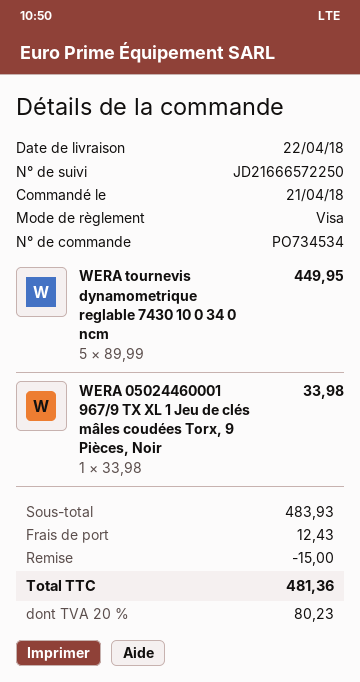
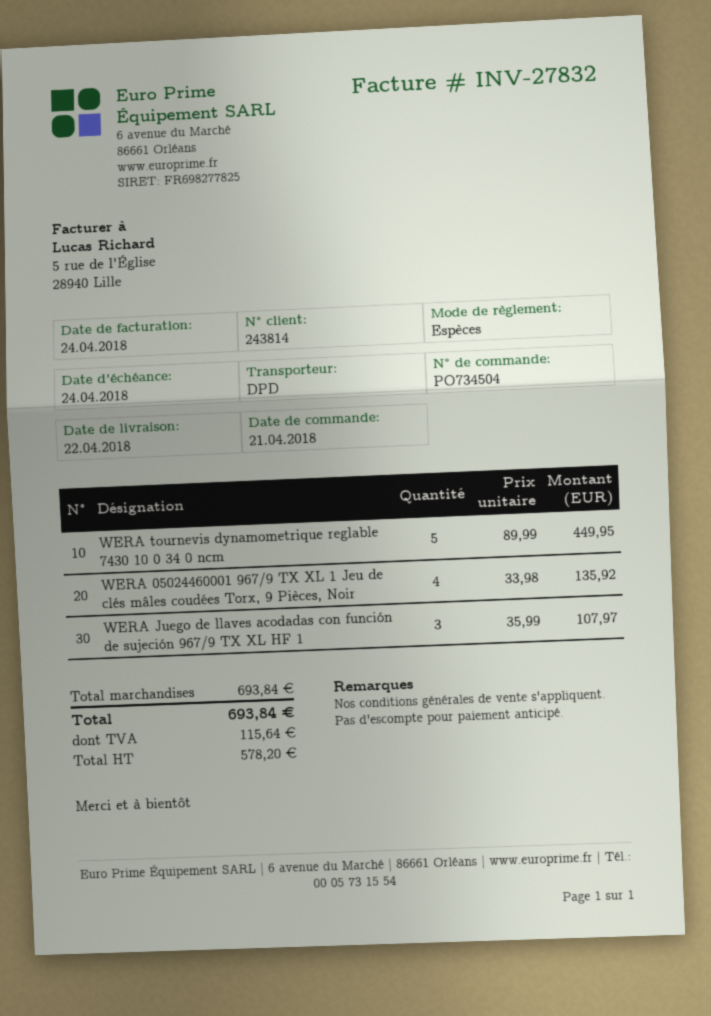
order number: PO734534 -> PO734504
payment method: Visa -> cash
WERA 05024460001 967/9 TX XL 1 Jeu de clés mâles coudées Torx, 9 Pièces, Noir: 1 x 33.98 = 33.98 -> 4 x 33.98 = 135.92
WERA Juego de llaves acodadas con función de sujeción 967/9 TX XL HF 1: none -> 3 x 35.99 = 107.97
subtotal: 483.93 -> 693.84
discount: 15.00 -> none
shipping: 12.43 -> none
tax: 80.23 -> 115.64
total: 481.36 -> 693.84

